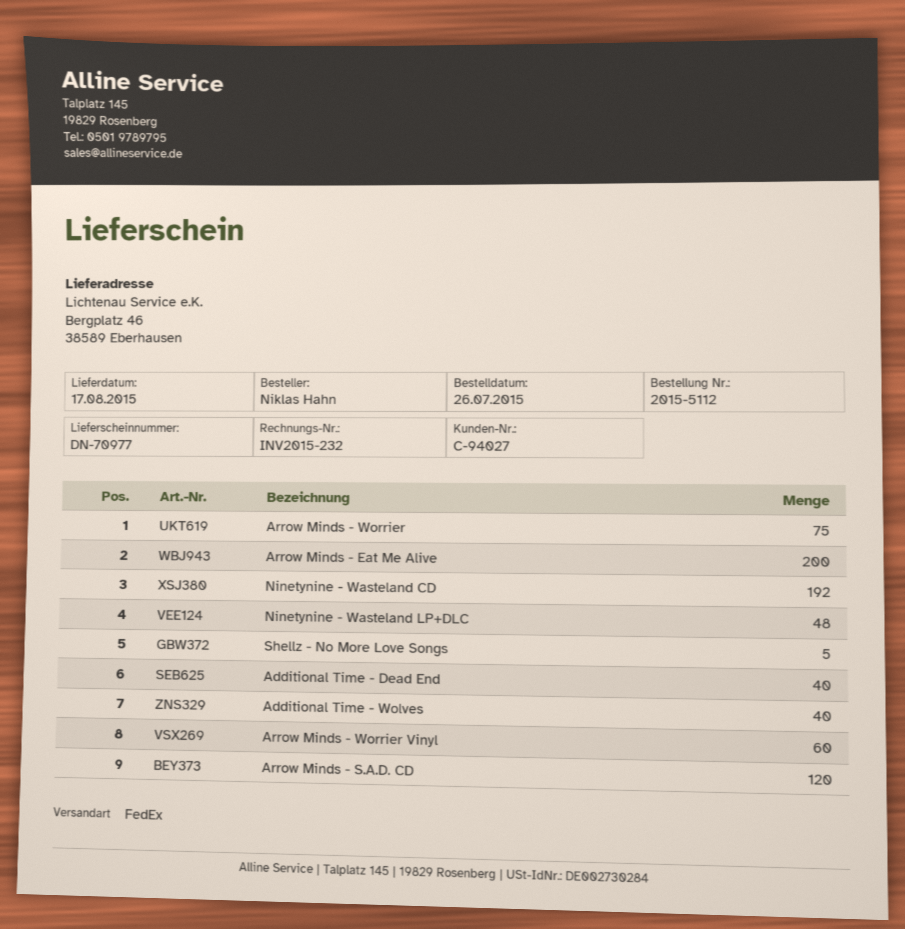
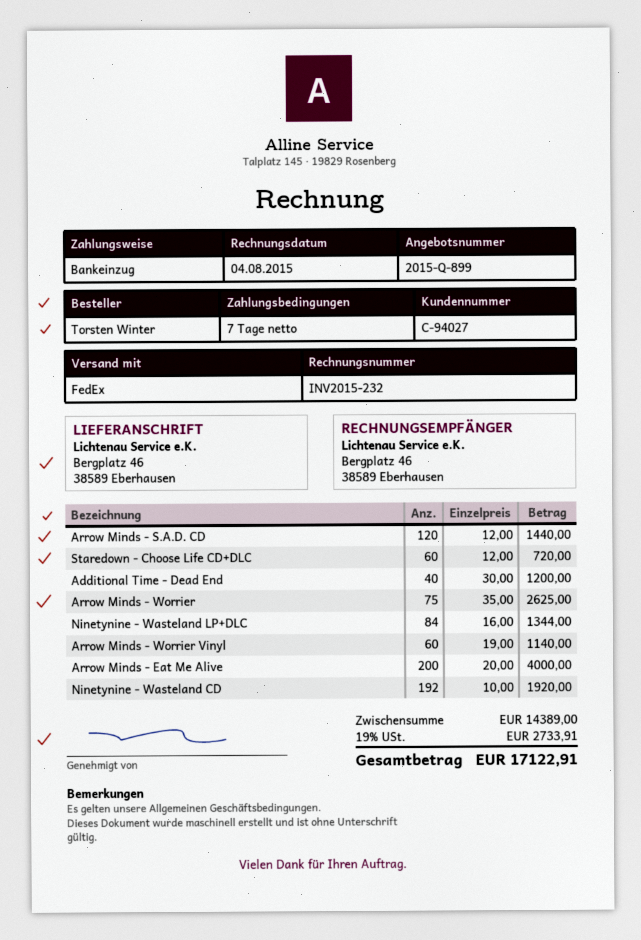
ordered by: Niklas Hahn -> Torsten Winter
Ninetynine - Wasteland LP+DLC: 48 -> 84
Shellz - No More Love Songs: 5 -> none
Additional Time - Wolves: 40 -> none
Staredown - Choose Life CD+DLC: none -> 60

